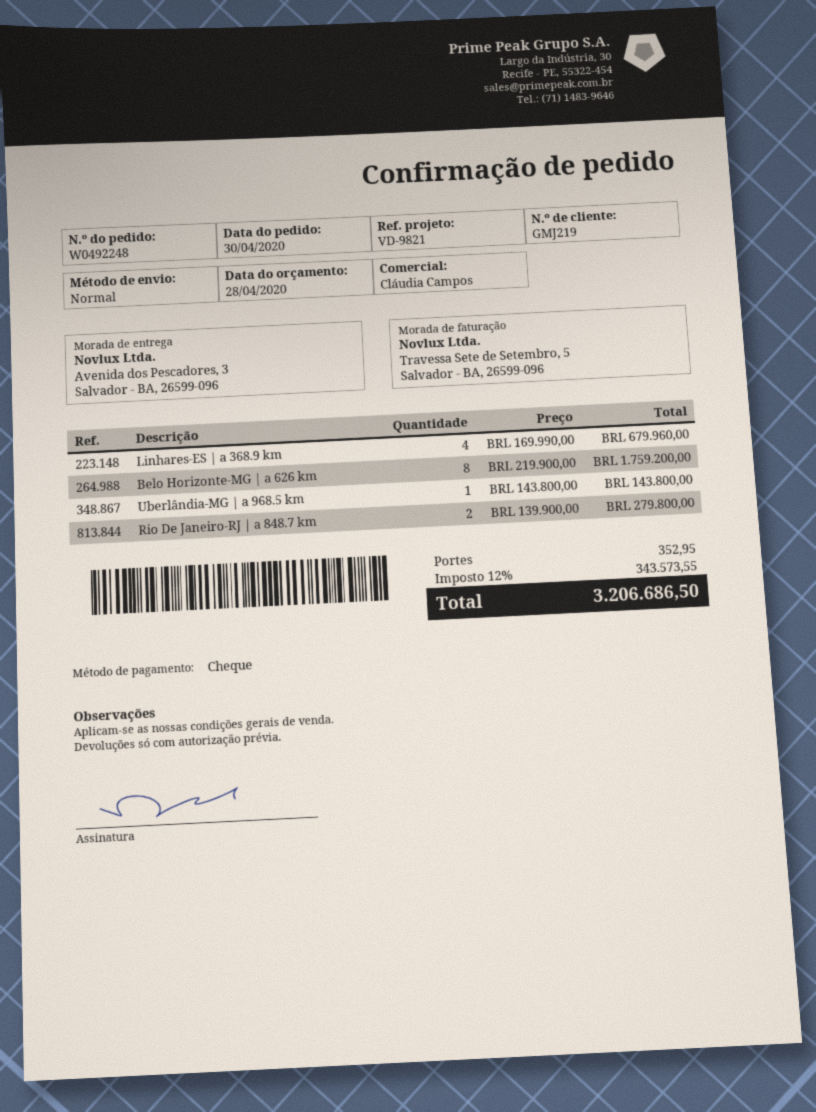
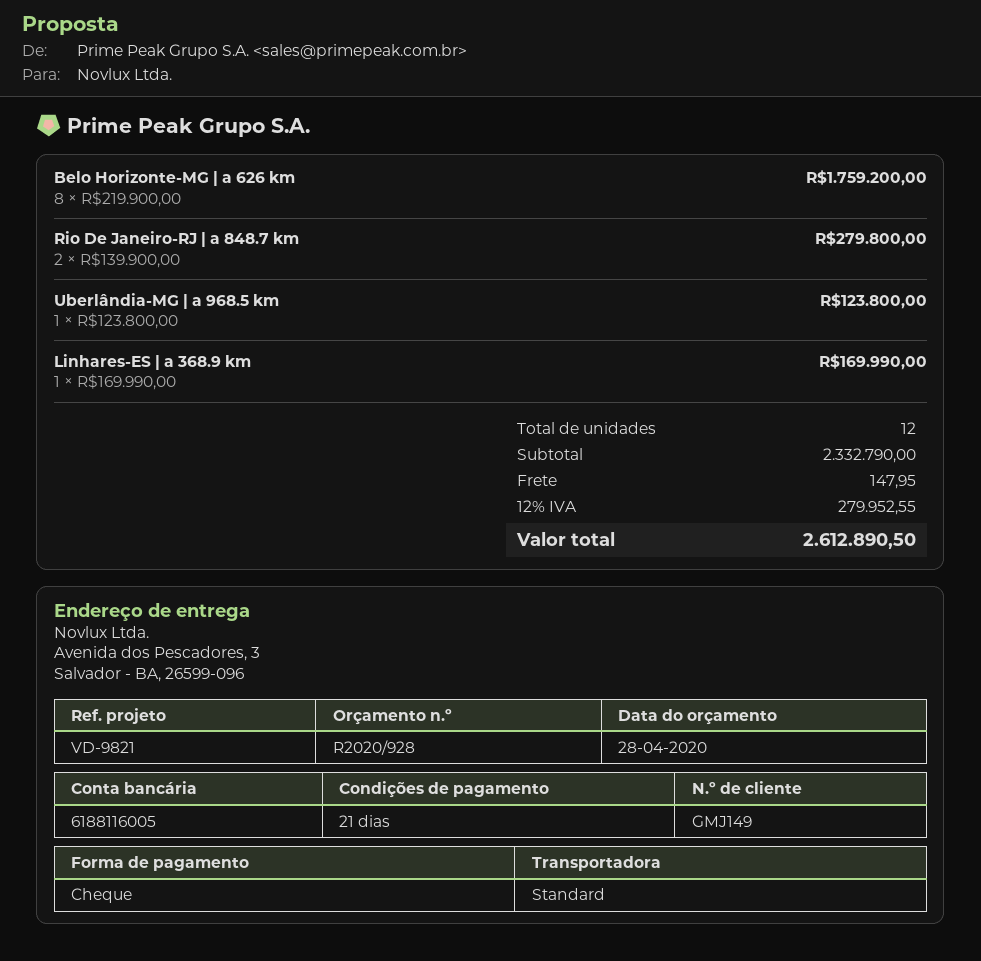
customer number: GMJ219 -> GMJ149
Linhares-ES | a 368.9 km: 4 x 169990.00 = 679960.00 -> 1 x 169990.00 = 169990.00
Uberlândia-MG | a 968.5 km: 1 x 143800.00 = 143800.00 -> 1 x 123800.00 = 123800.00
shipping: 352.95 -> 147.95
tax: 12% = 343573.55 -> 12% = 279952.55
total: 3206686.50 -> 2612890.50

